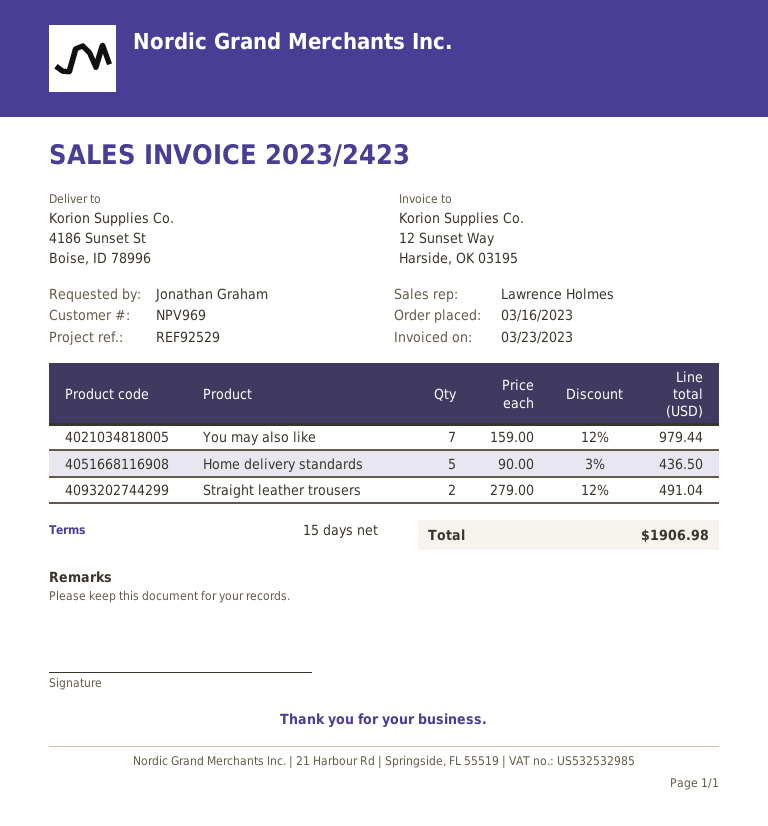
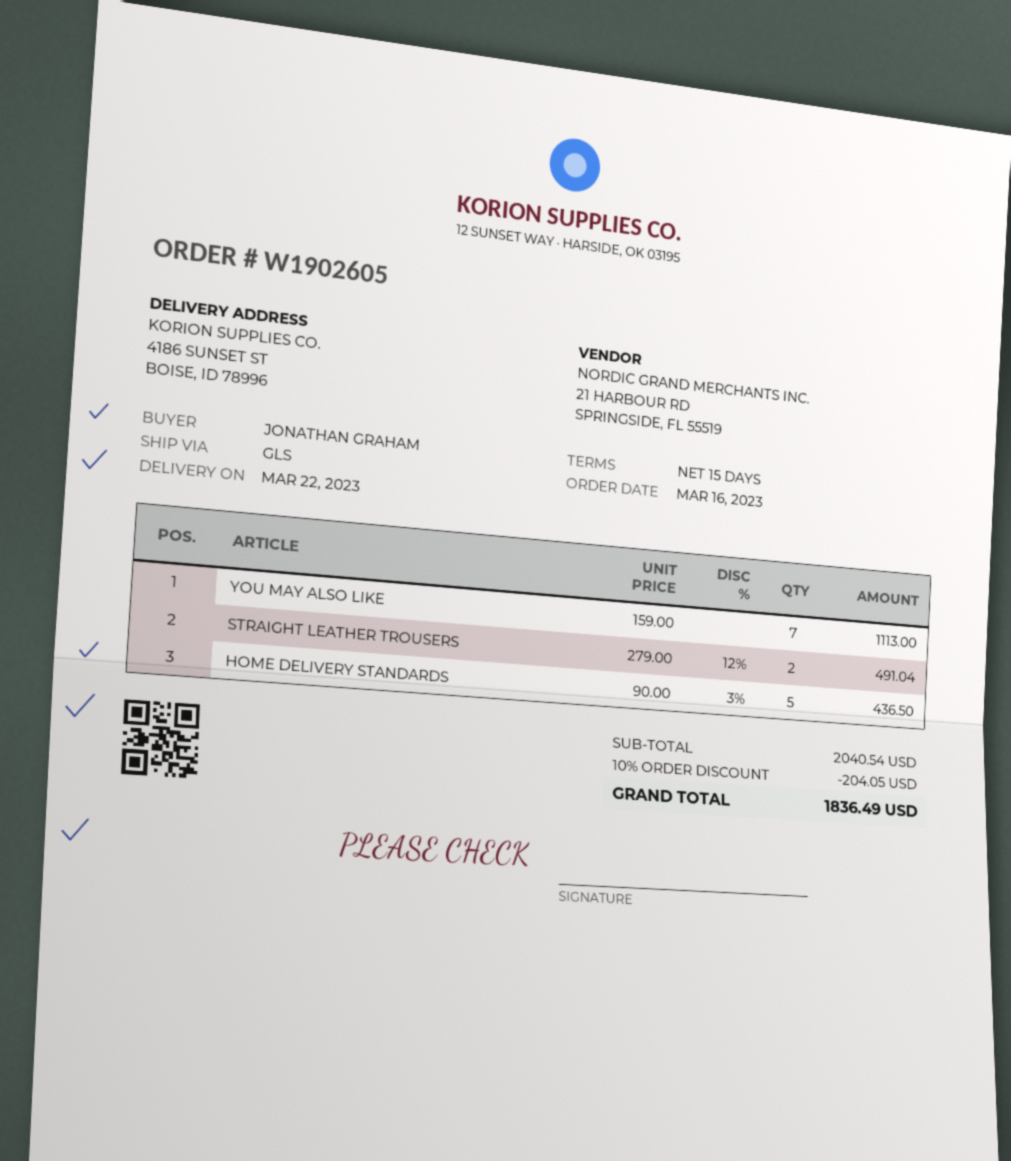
You may also like: 7 x 159.00 - 12% = 979.44 -> 7 x 159.00 = 1113.00
discount: none -> 10% = 204.05
total: 1906.98 -> 1836.49

